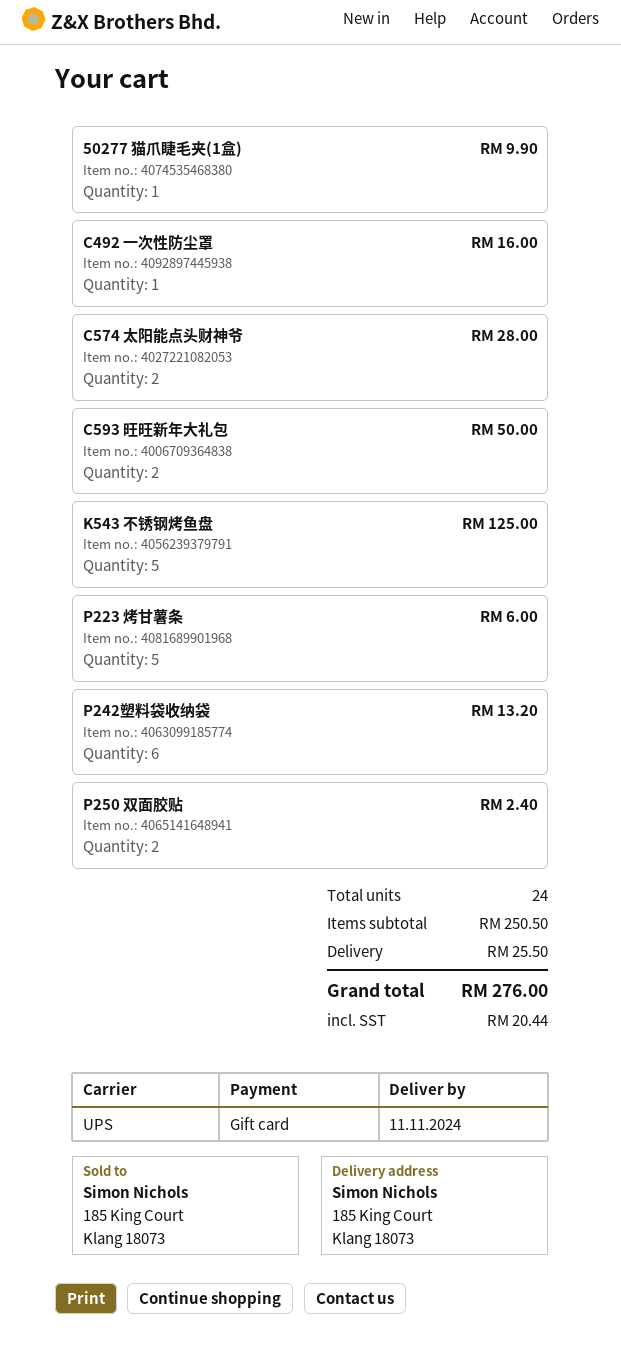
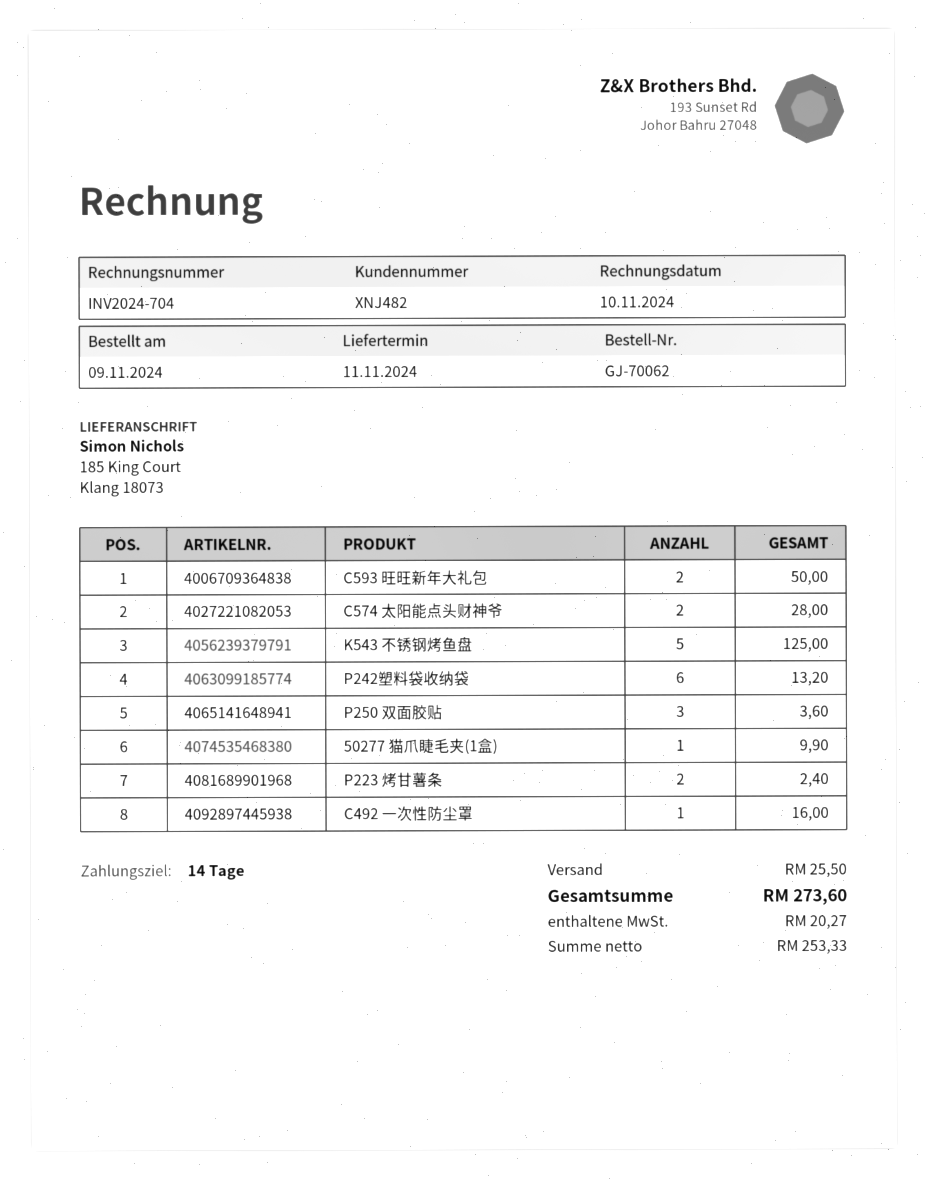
P223 烤甘薯条: 5 for 6.00 -> 2 for 2.40
P250 双面胶贴: 2 for 2.40 -> 3 for 3.60
tax: 20.44 -> 20.27
total: 276.00 -> 273.60

